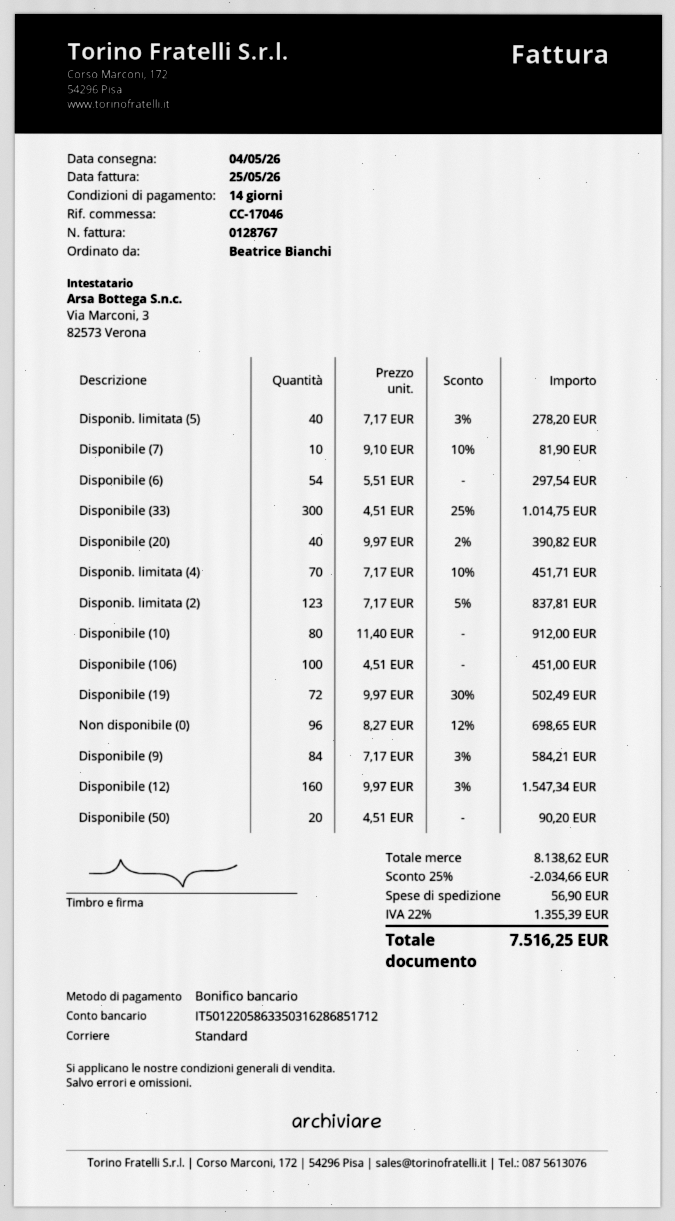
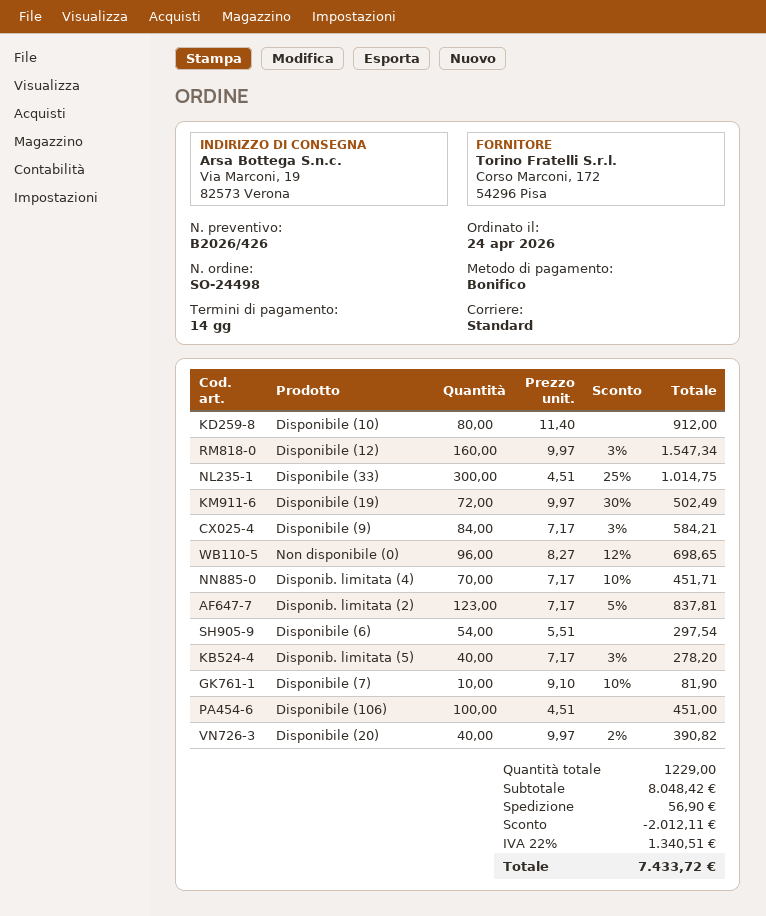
Disponibile (50): 20 x 4.51 = 90.20 -> none
subtotal: 8138.62 -> 8048.42
discount: 2034.66 -> 2012.11
tax: 22% = 1355.39 -> 22% = 1340.51
total: 7516.25 -> 7433.72

